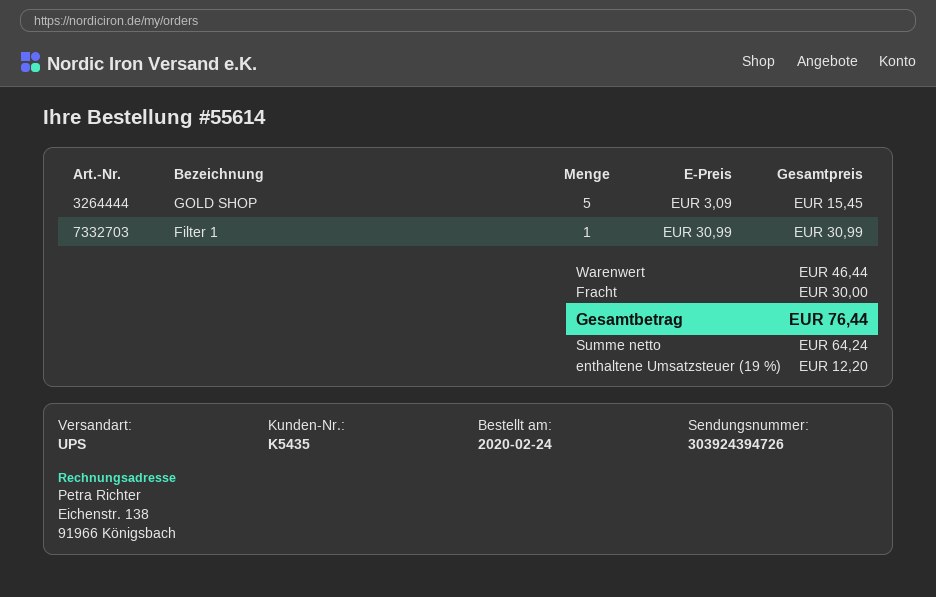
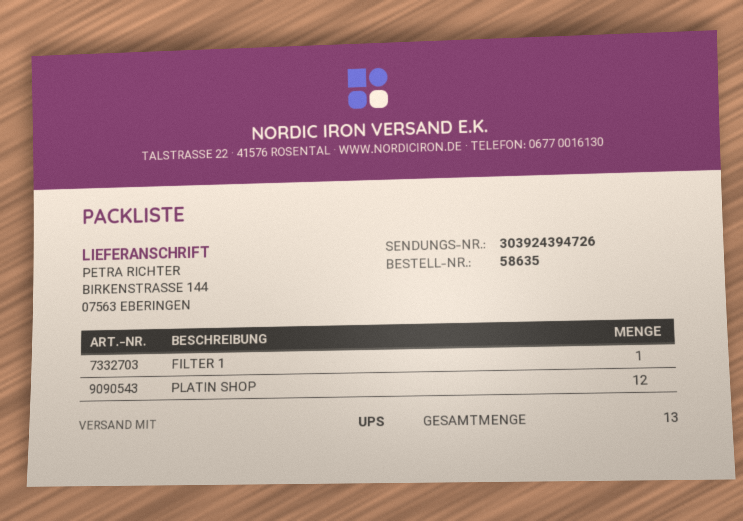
order number: 55614 -> 58635
GOLD SHOP: 5 -> none
PLATIN SHOP: none -> 12

